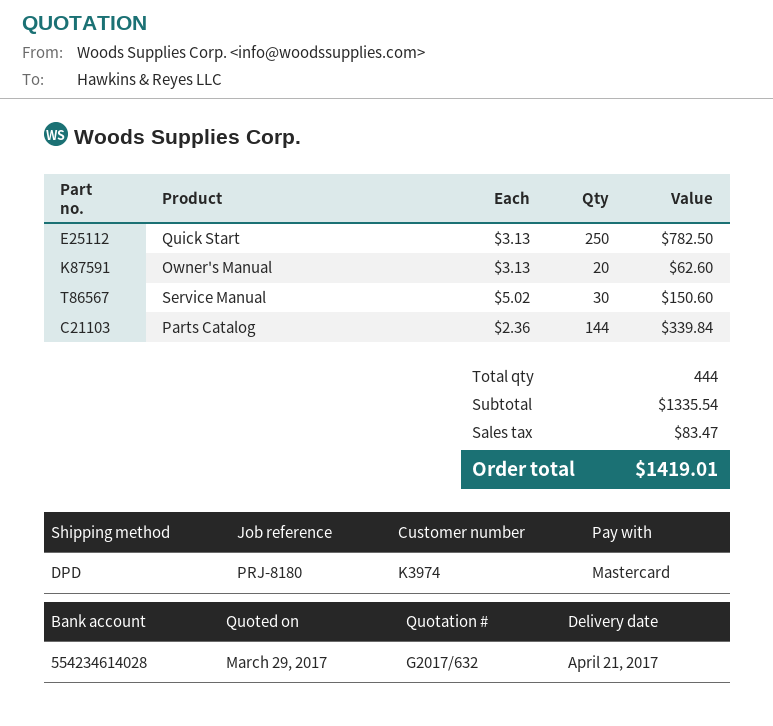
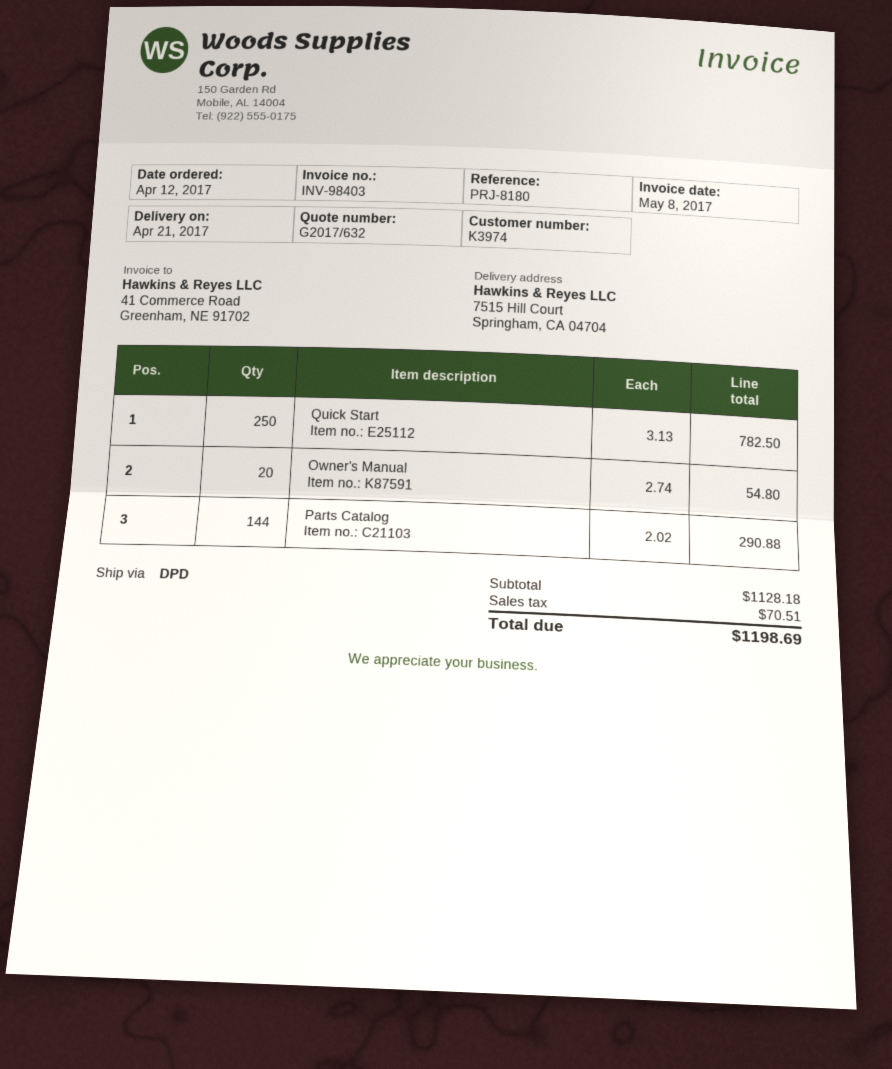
Owner's Manual: 20 x 3.13 = 62.60 -> 20 x 2.74 = 54.80
Service Manual: 30 x 5.02 = 150.60 -> none
Parts Catalog: 144 x 2.36 = 339.84 -> 144 x 2.02 = 290.88
subtotal: 1335.54 -> 1128.18
tax: 83.47 -> 70.51
total: 1419.01 -> 1198.69

